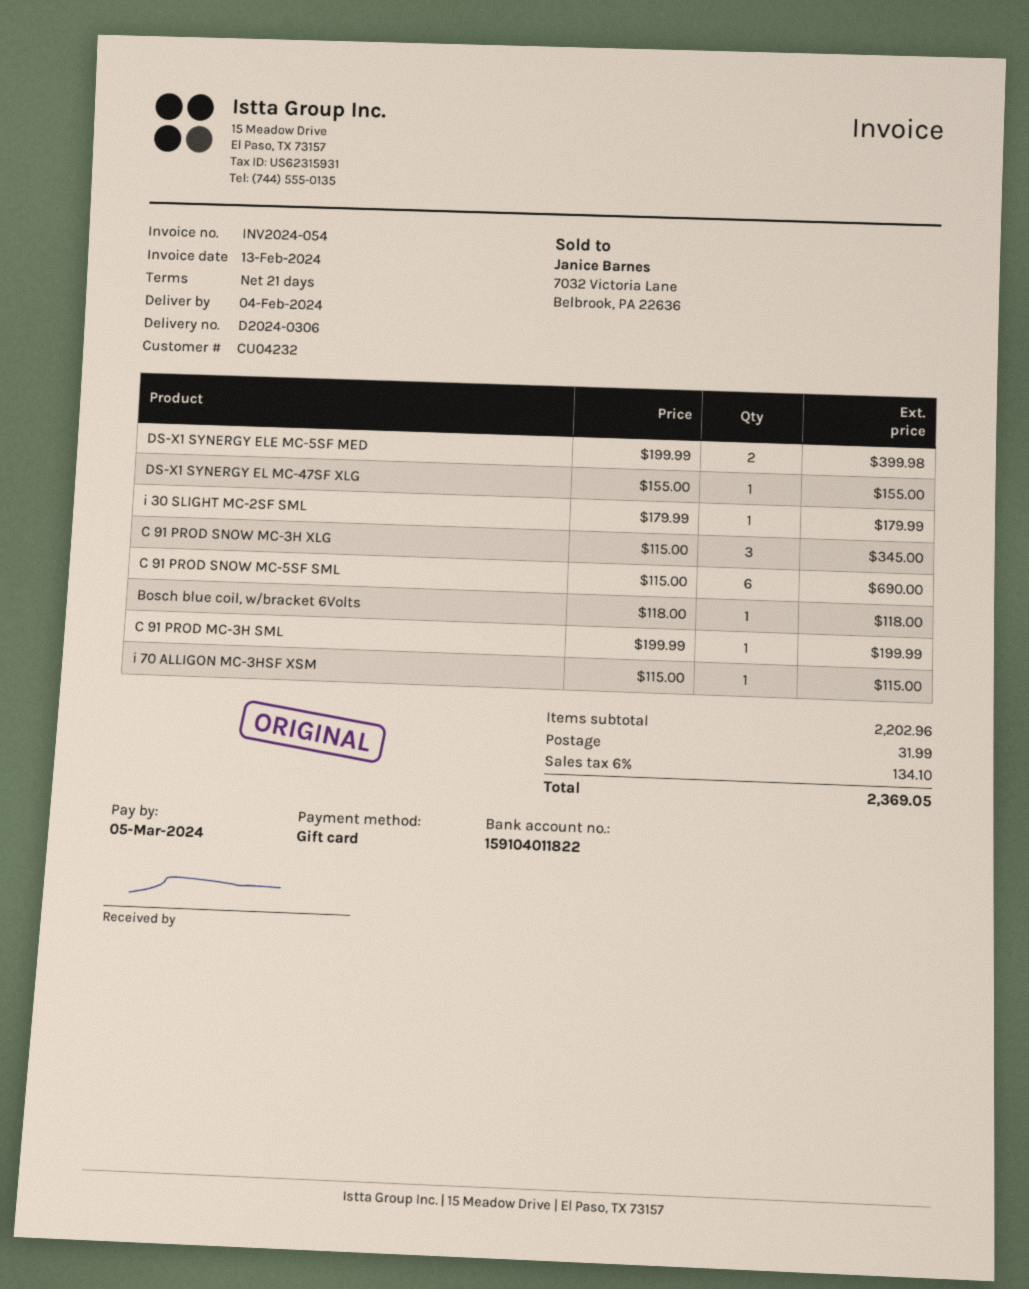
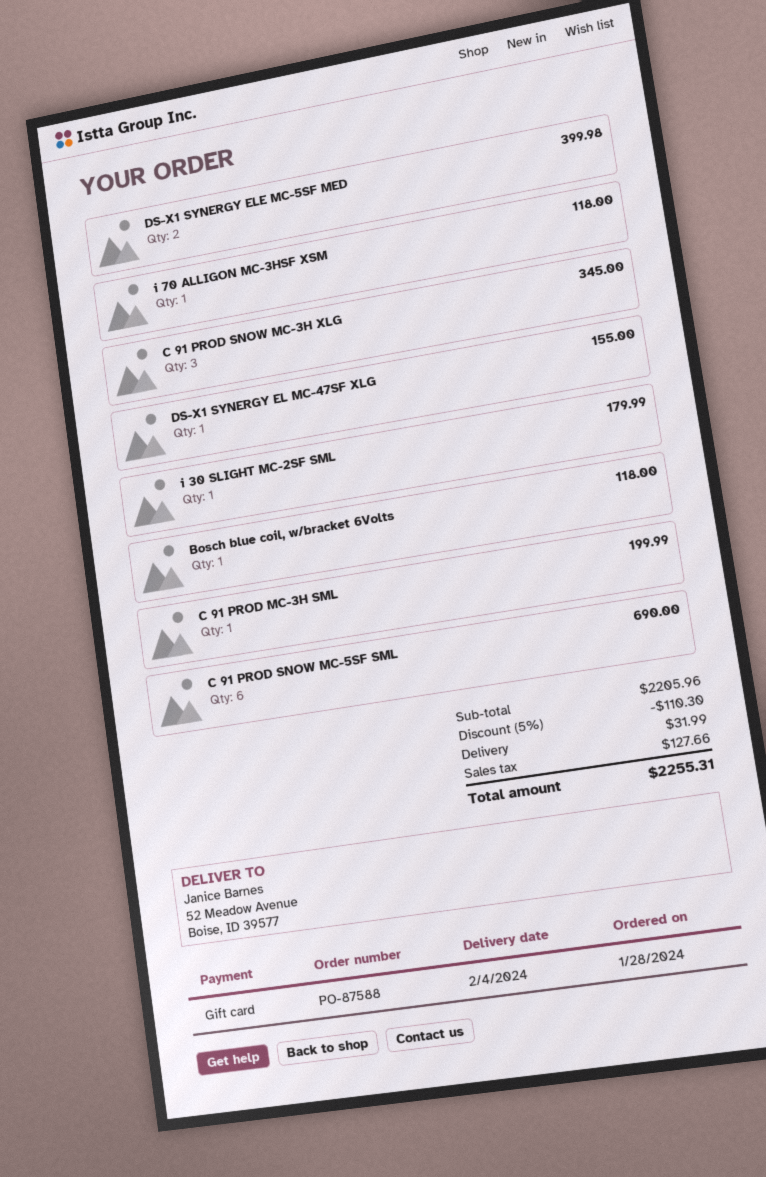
i 70 ALLIGON MC-3HSF XSM: 1 for 115.00 -> 1 for 118.00
subtotal: 2202.96 -> 2205.96
discount: none -> 5% = 110.30
tax: 134.10 -> 127.66
total: 2369.05 -> 2255.31

